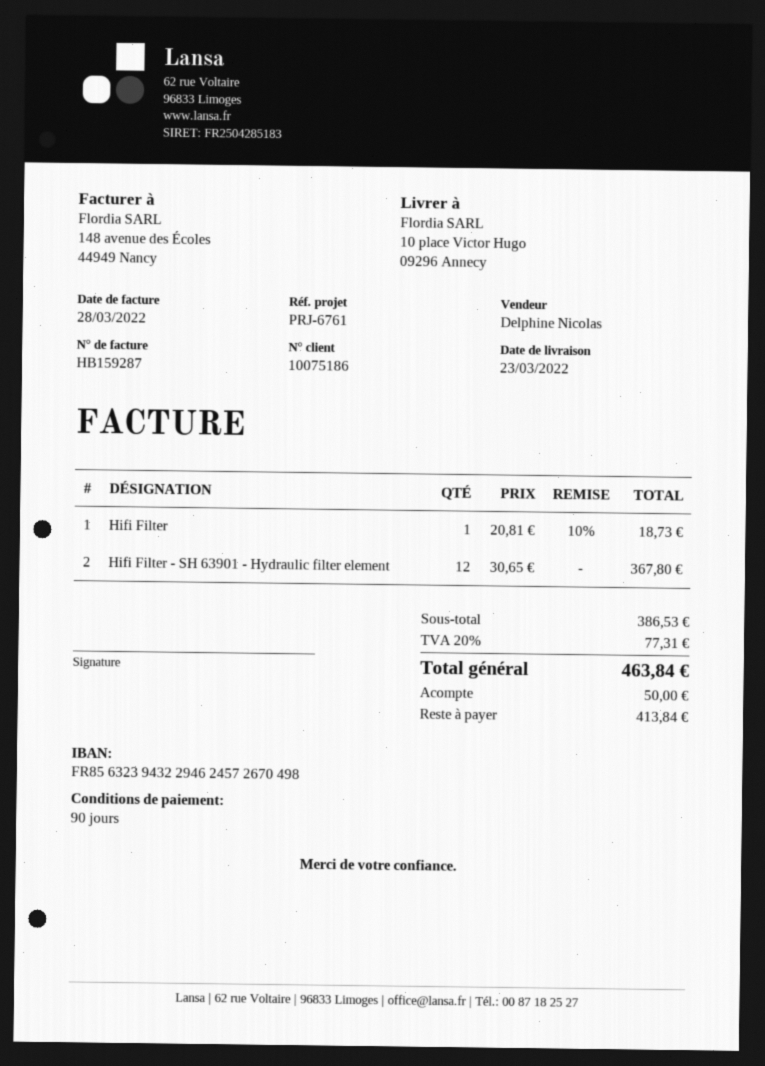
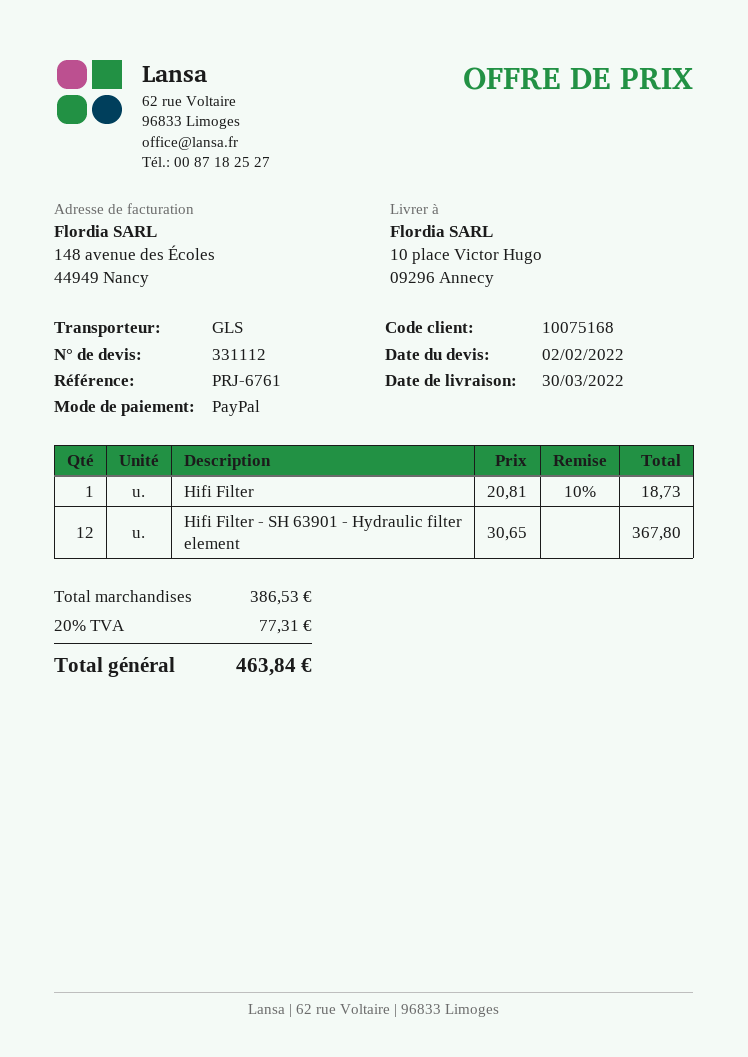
delivery date: 2022-03-23 -> 2022-03-30
customer number: 10075186 -> 10075168

